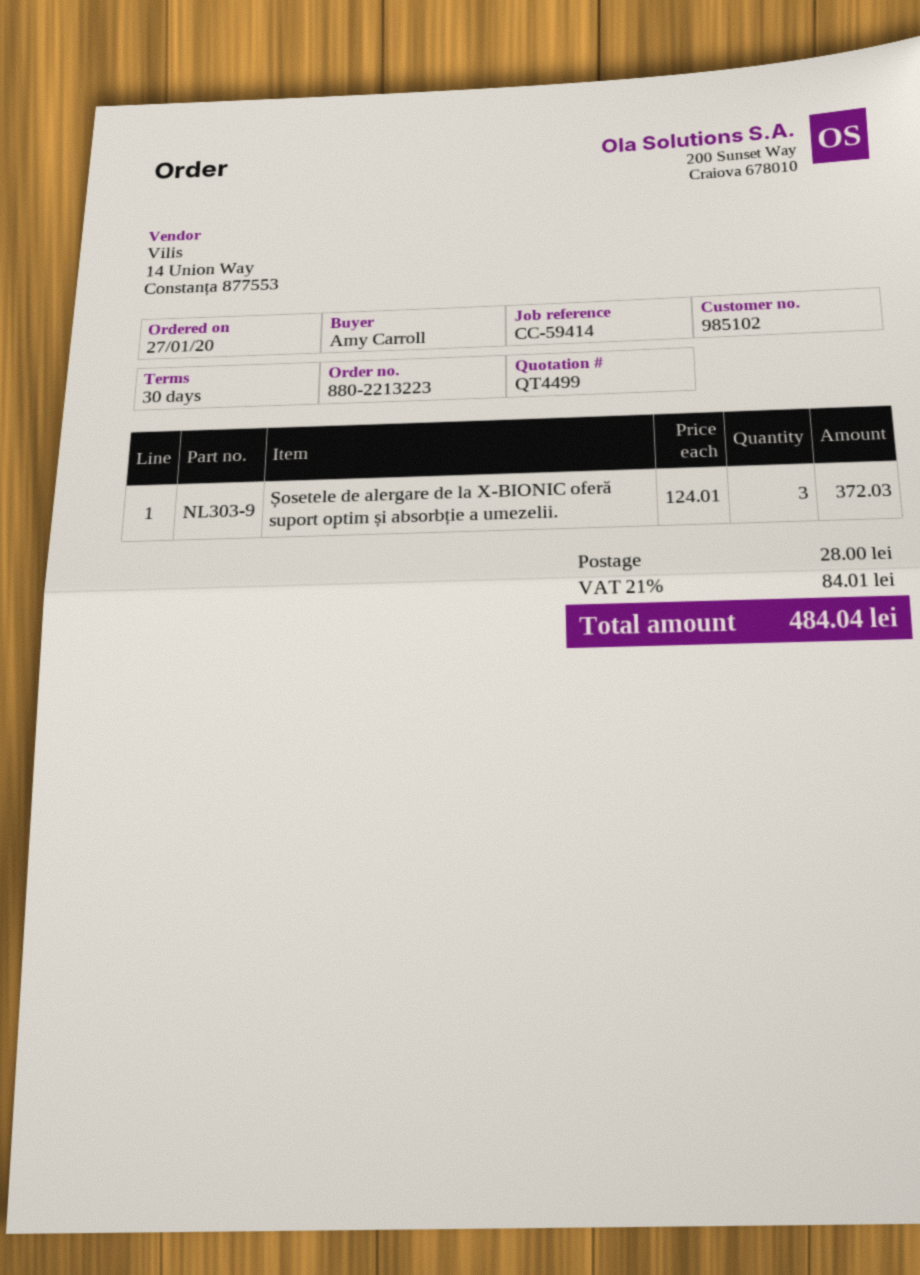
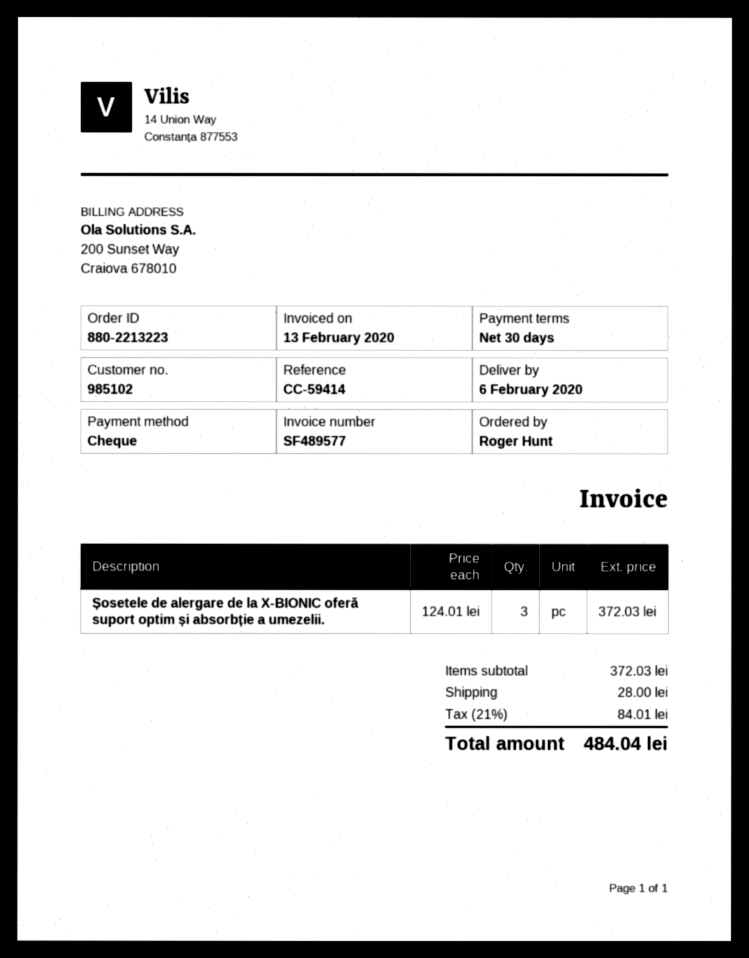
ordered by: Amy Carroll -> Roger Hunt

